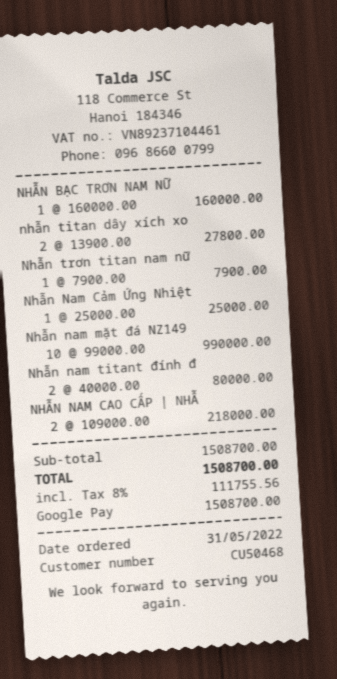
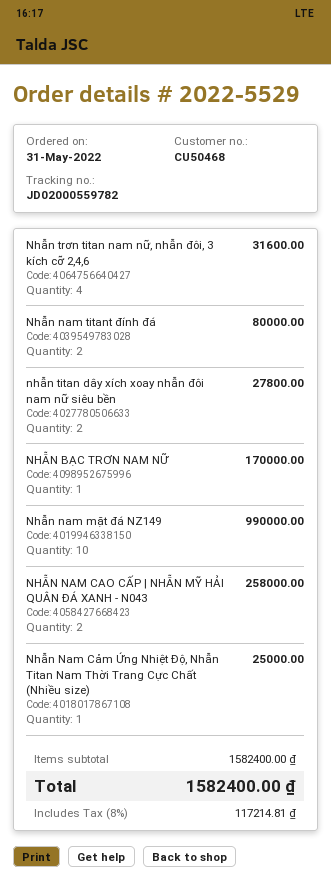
NHẪN BẠC TRƠN NAM NỮ: 1 for 160000.00 -> 1 for 170000.00
Nhẫn trơn titan nam nữ: 1 for 7900.00 -> 4 for 31600.00
NHẪN NAM CAO CẤP | NHẪ: 2 for 218000.00 -> 2 for 258000.00
subtotal: 1508700.00 -> 1582400.00
tax: 8% = 111755.56 -> 8% = 117214.81
total: 1508700.00 -> 1582400.00

